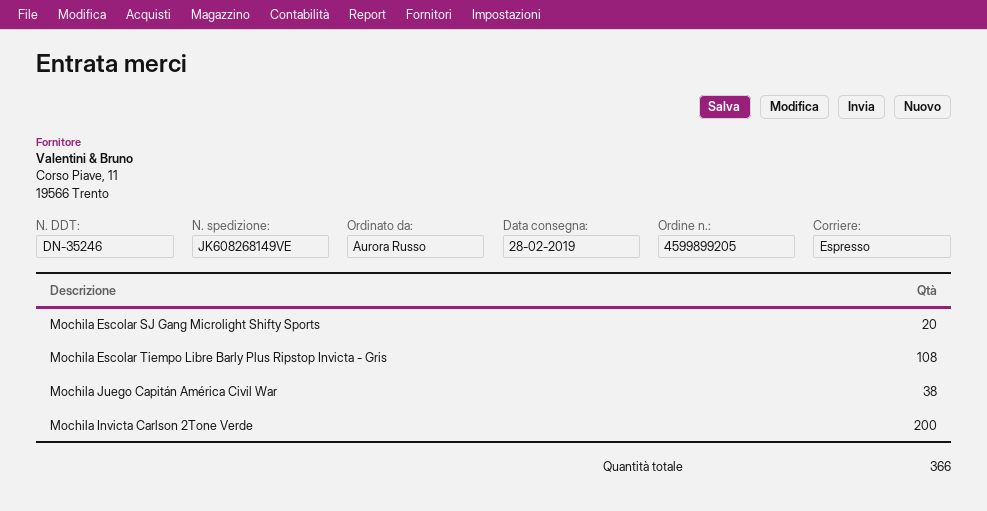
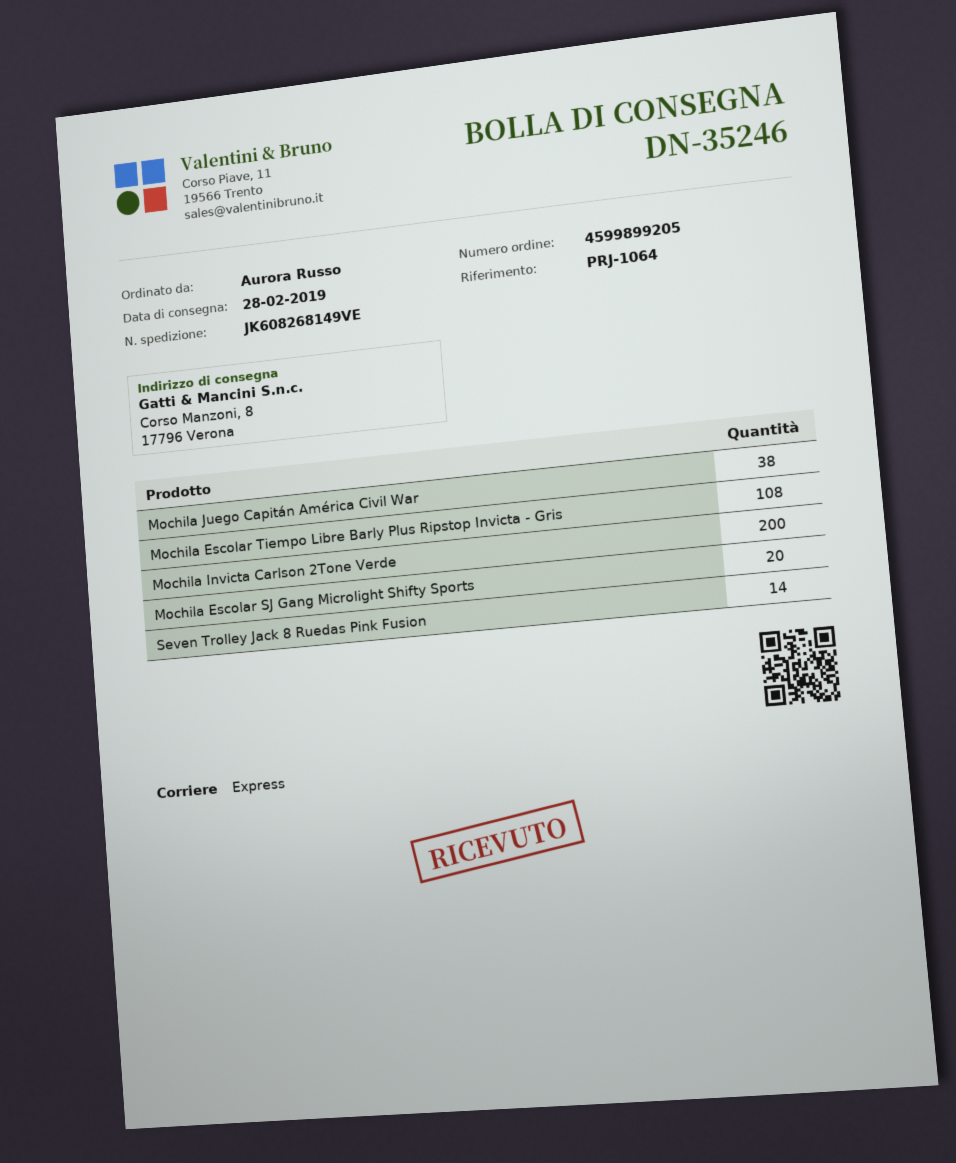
Seven Trolley Jack 8 Ruedas Pink Fusion: none -> 14

